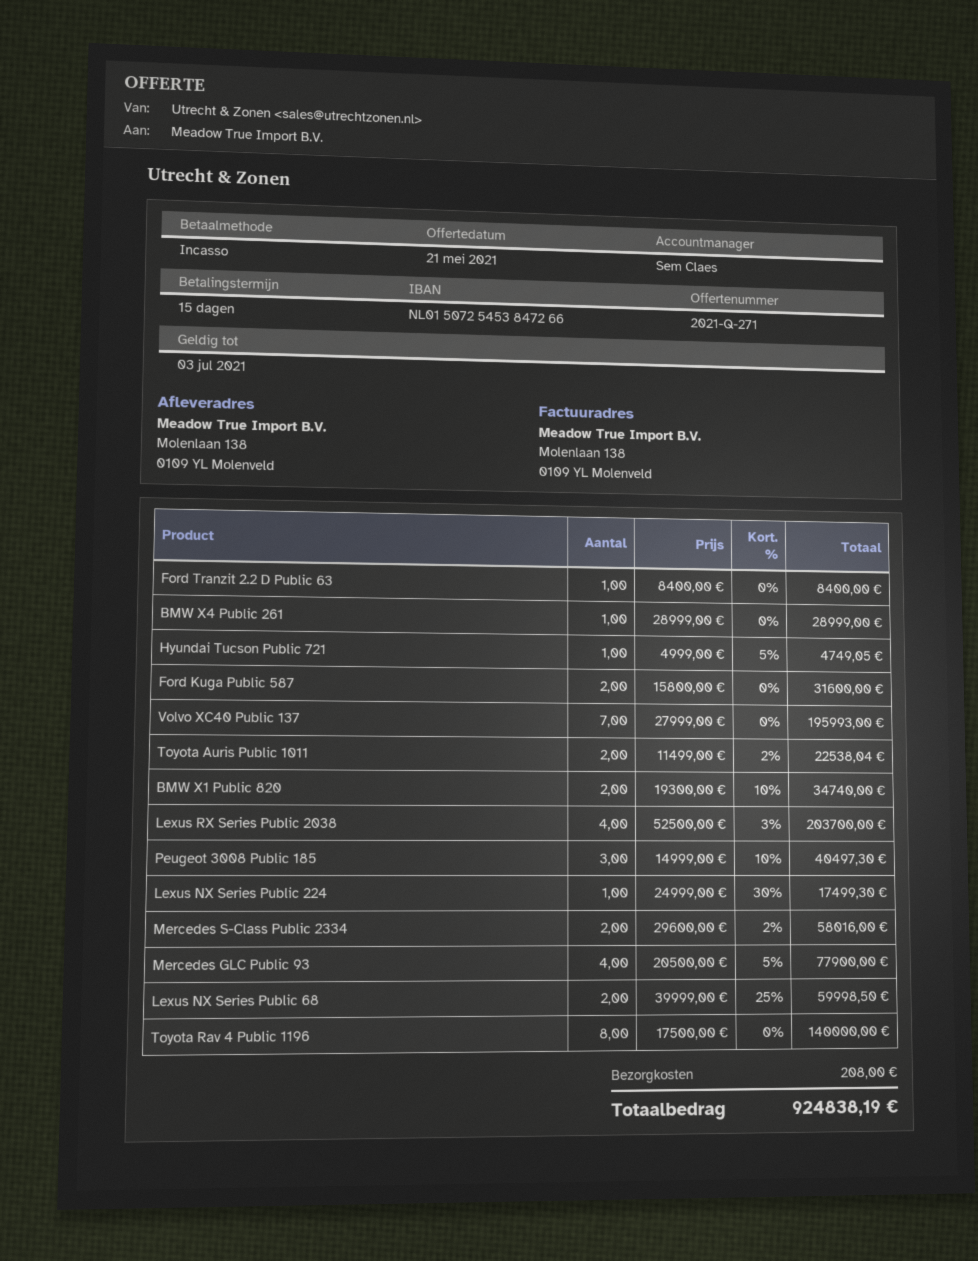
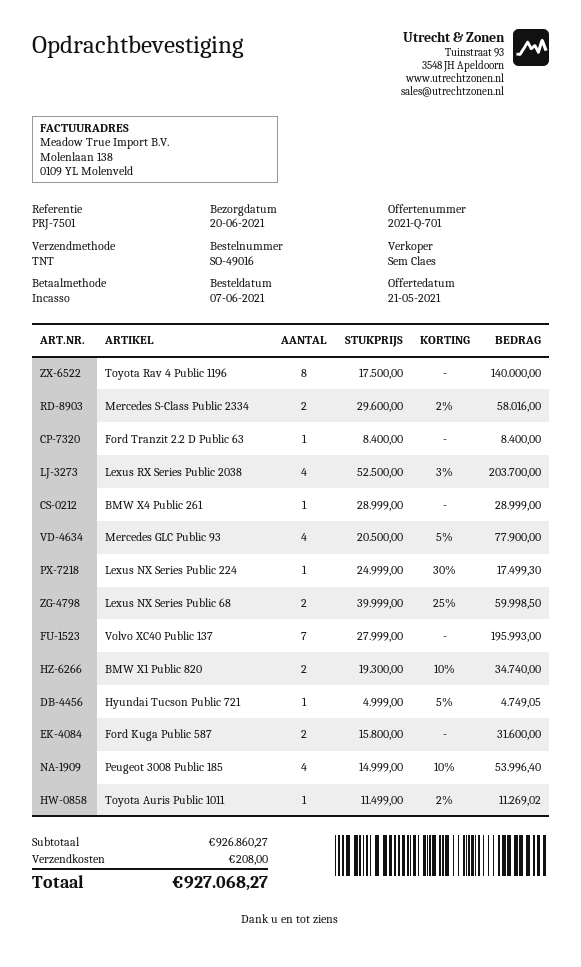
quote number: 2021-Q-271 -> 2021-Q-701
Toyota Auris Public 1011: 2 x 11499.00 - 2% = 22538.04 -> 1 x 11499.00 - 2% = 11269.02
Peugeot 3008 Public 185: 3 x 14999.00 - 10% = 40497.30 -> 4 x 14999.00 - 10% = 53996.40
total: 924838.19 -> 927068.27

